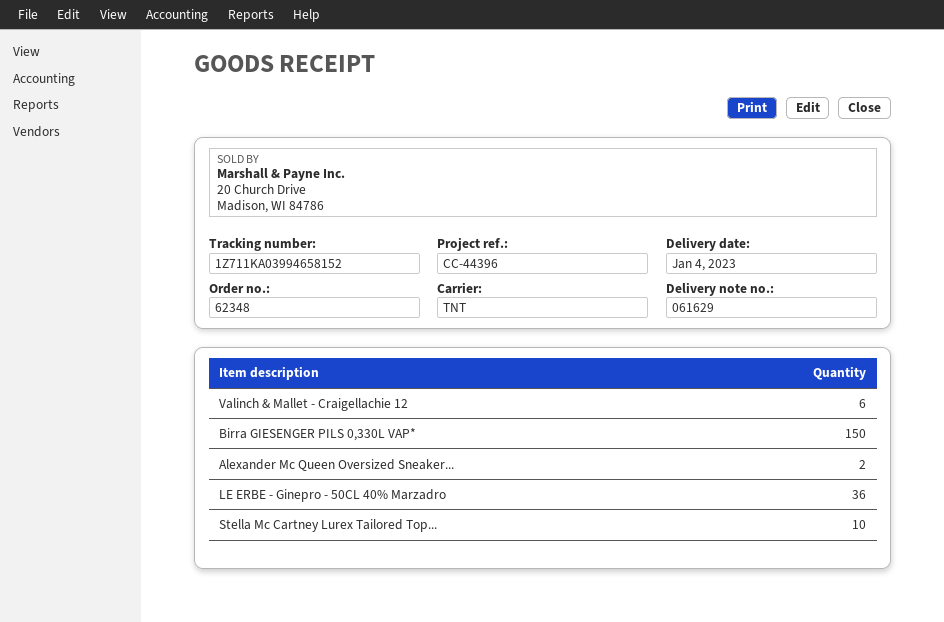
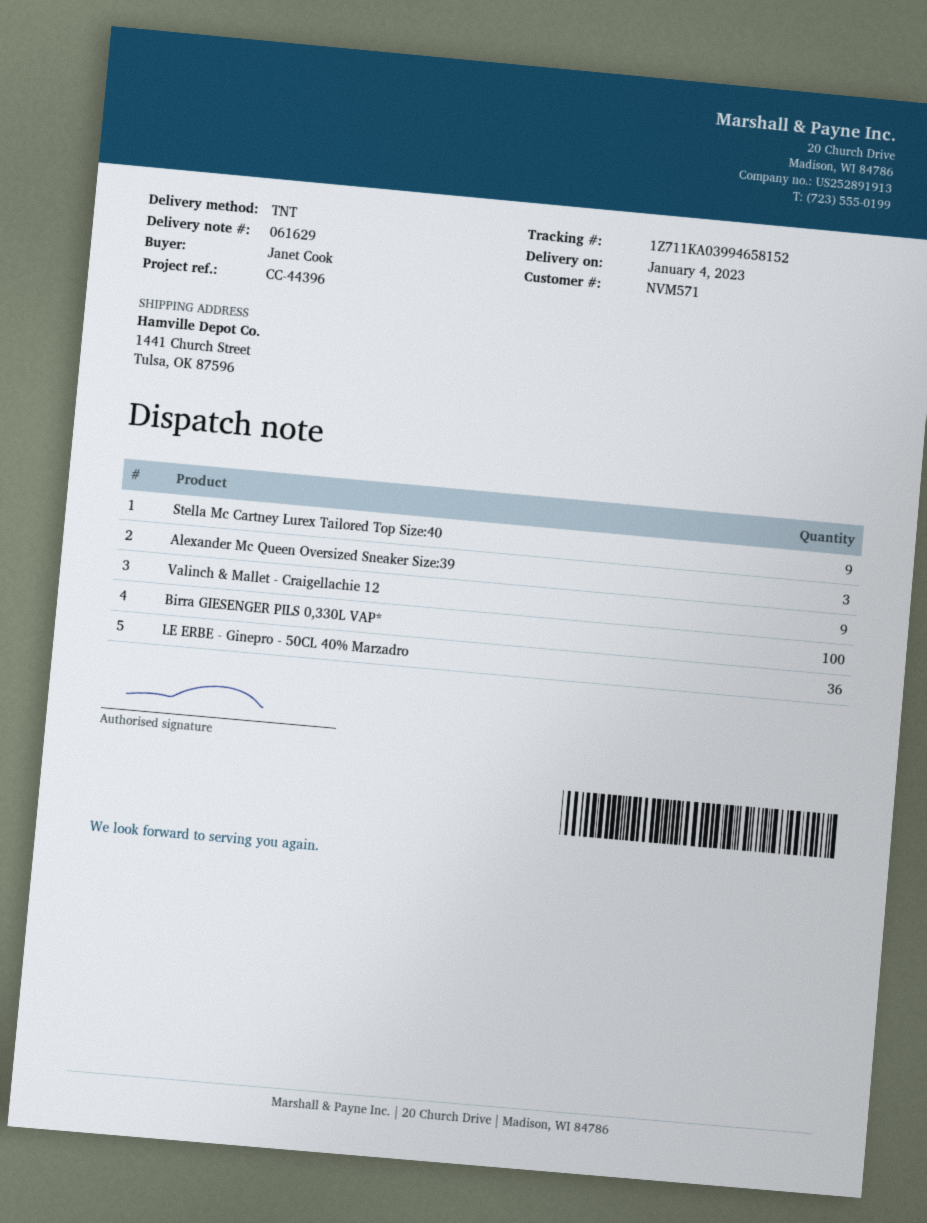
Valinch & Mallet - Craigellachie 12: 6 -> 9
Birra GIESENGER PILS 0,330L VAP*: 150 -> 100
Alexander Mc Queen Oversized Sneaker...: 2 -> 3
Stella Mc Cartney Lurex Tailored Top...: 10 -> 9

